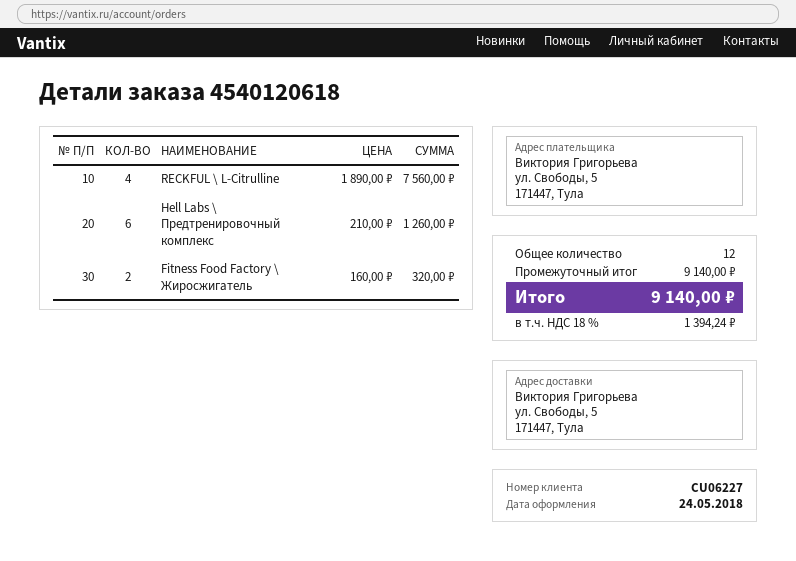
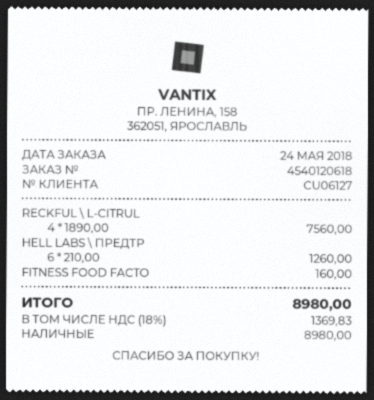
customer number: CU06227 -> CU06127
Fitness Food Factory \ Жиросжигатель: 2 x 160.00 = 320.00 -> 1 x 160.00 = 160.00
tax: 18% = 1394.24 -> 18% = 1369.83
total: 9140.00 -> 8980.00

